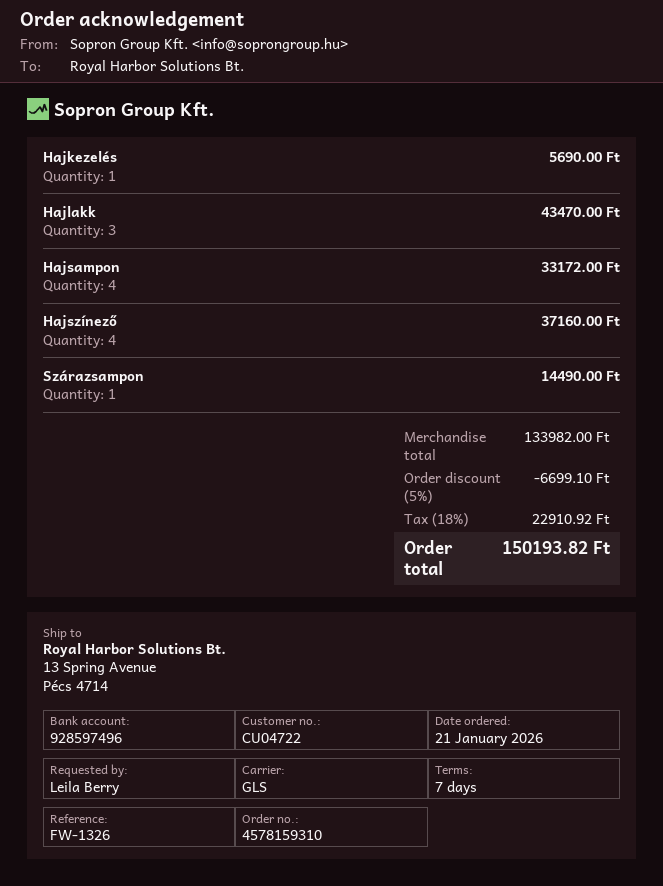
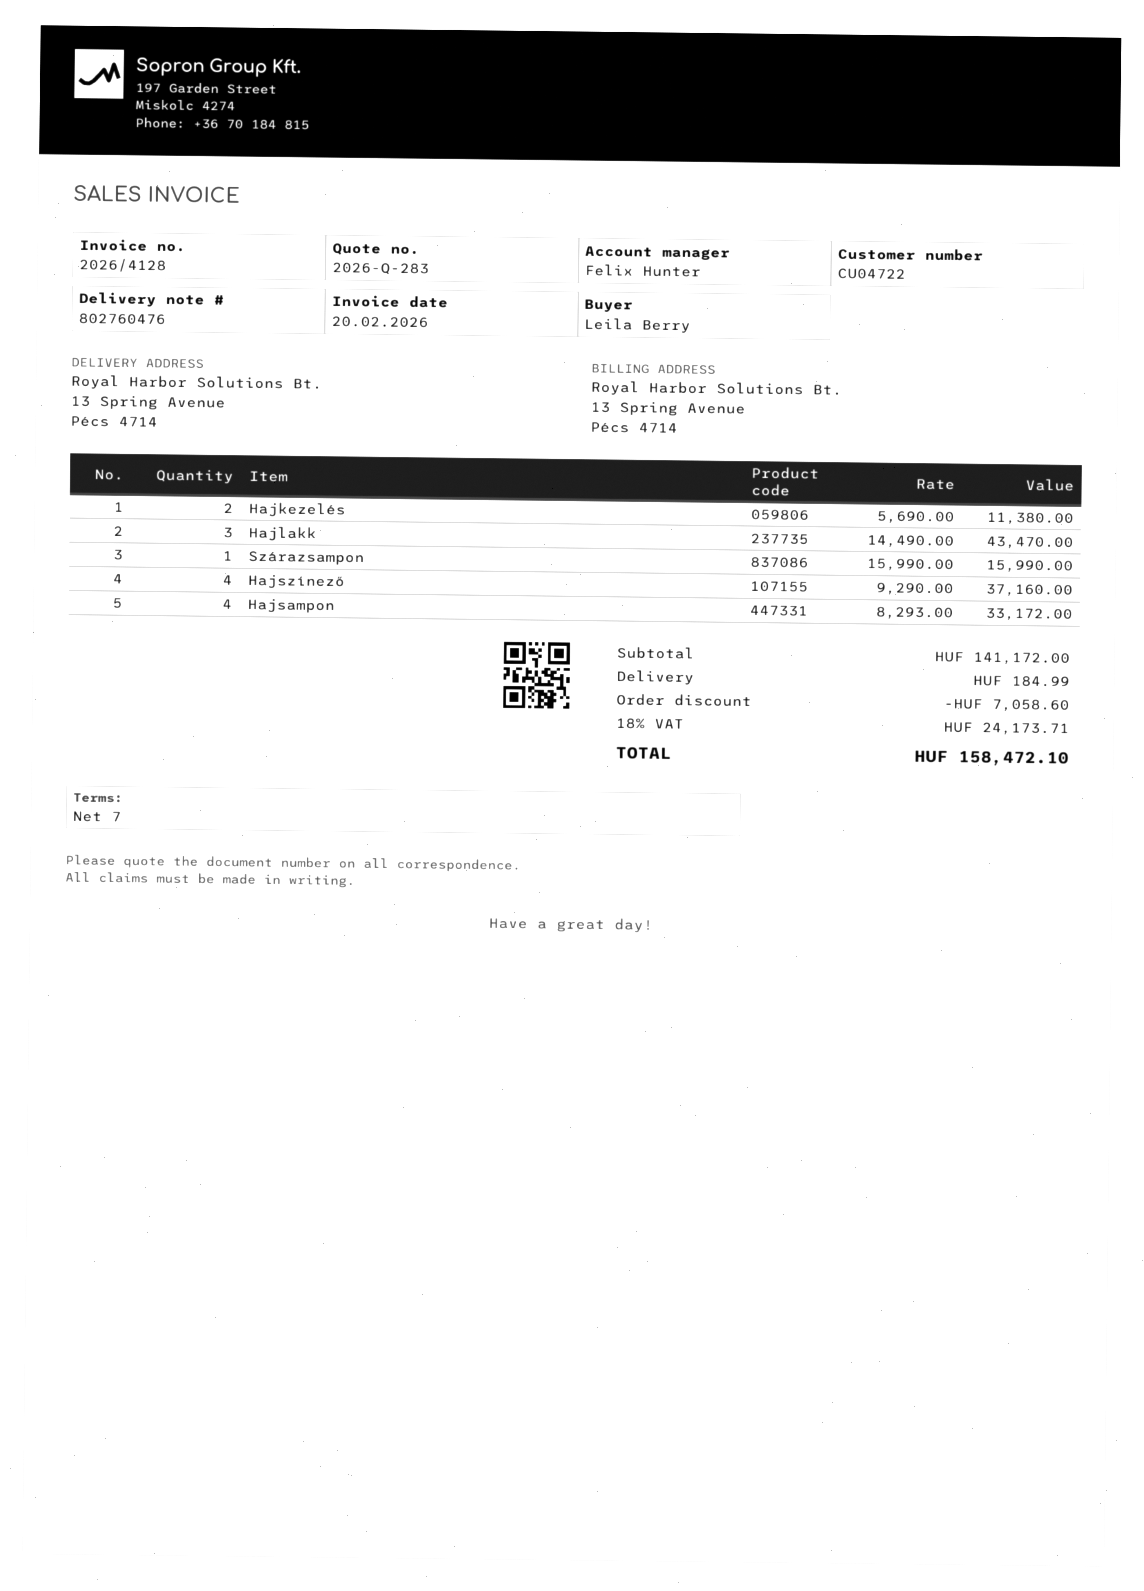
Hajkezelés: 1 for 5690.00 -> 2 for 11380.00
Szárazsampon: 1 for 14490.00 -> 1 for 15990.00
subtotal: 133982.00 -> 141172.00
discount: 6699.10 -> 7058.60
shipping: none -> 184.99
tax: 18% = 22910.92 -> 18% = 24173.71
total: 150193.82 -> 158472.10

